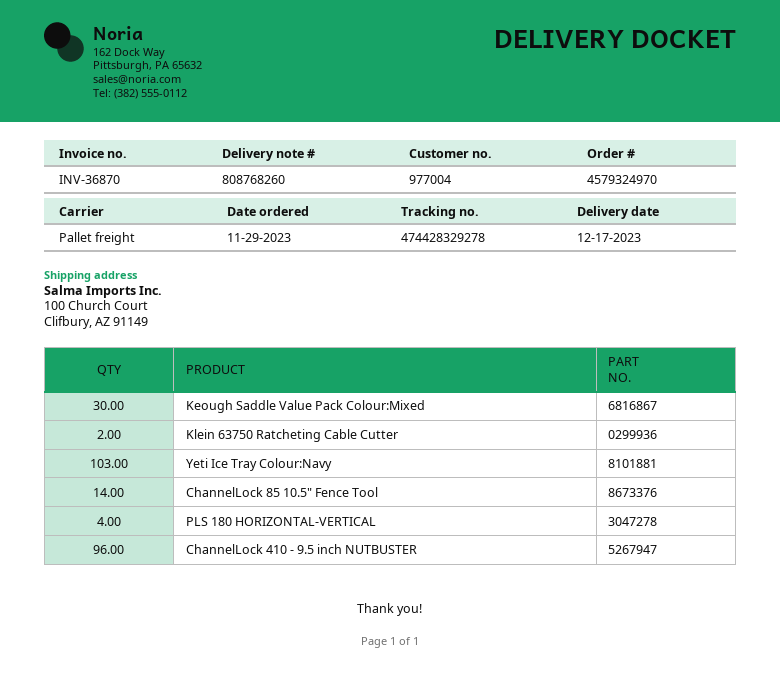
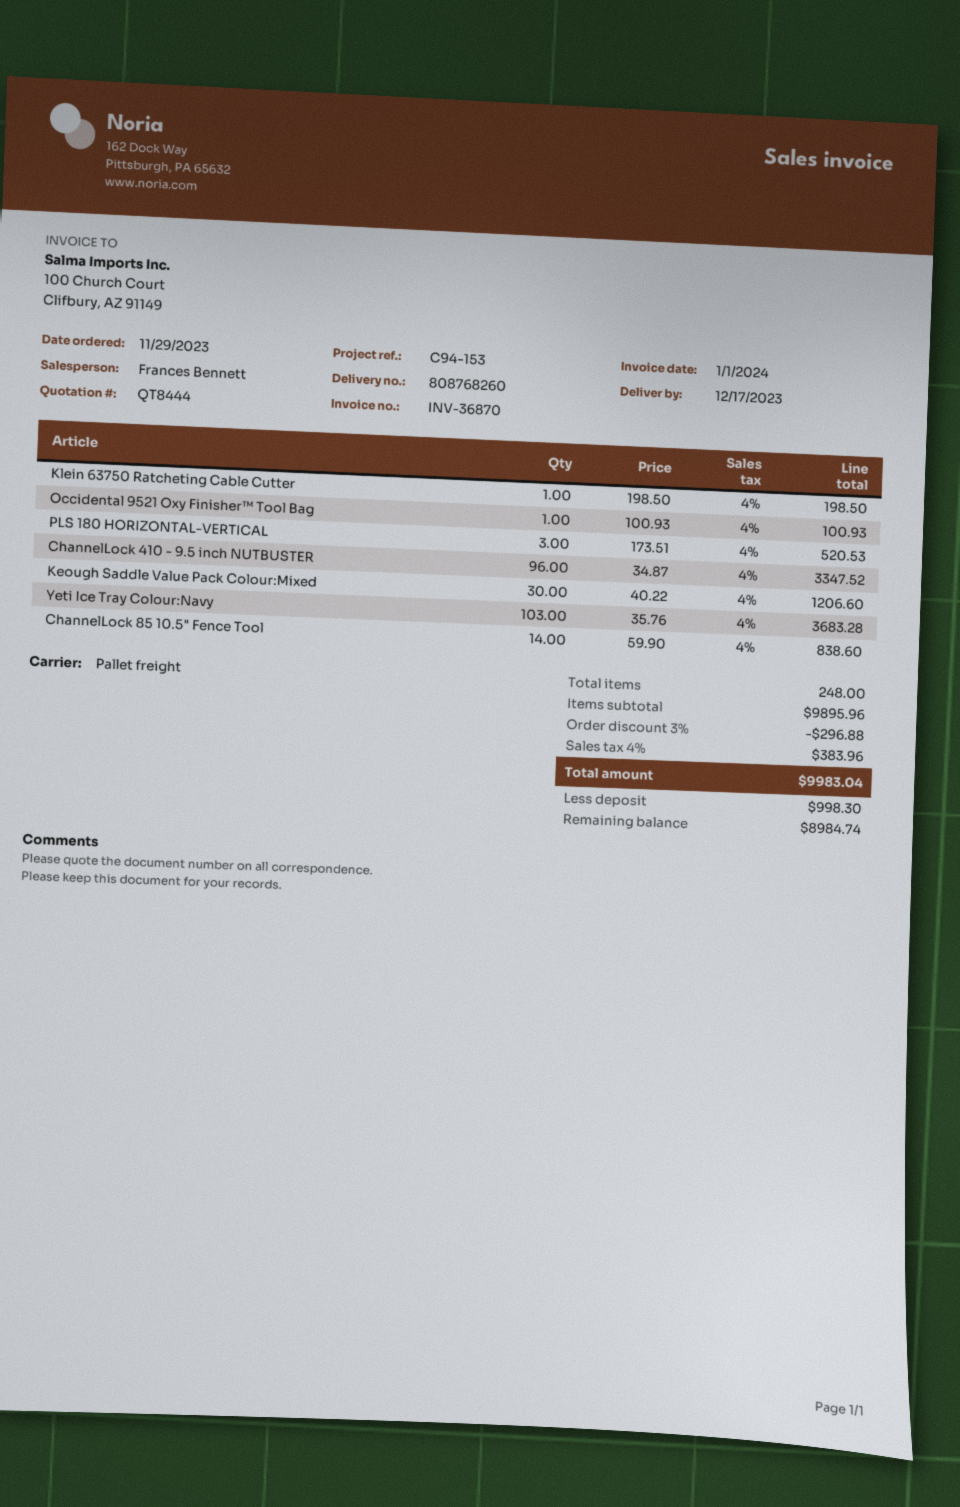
Klein 63750 Ratcheting Cable Cutter: 2 -> 1
PLS 180 HORIZONTAL-VERTICAL: 4 -> 3
Occidental 9521 Oxy Finisher™ Tool Bag: none -> 1

